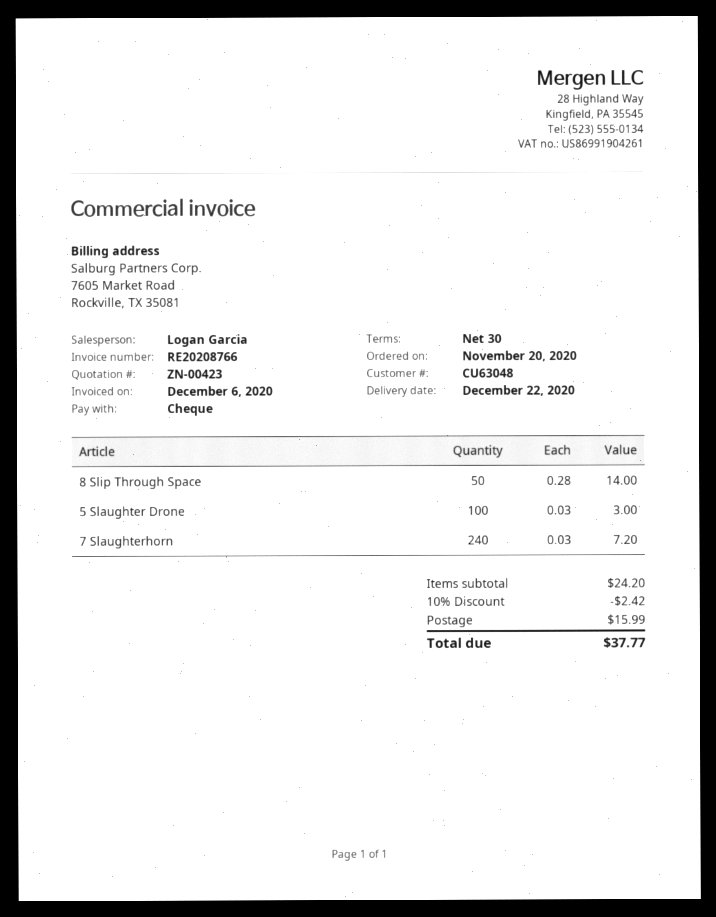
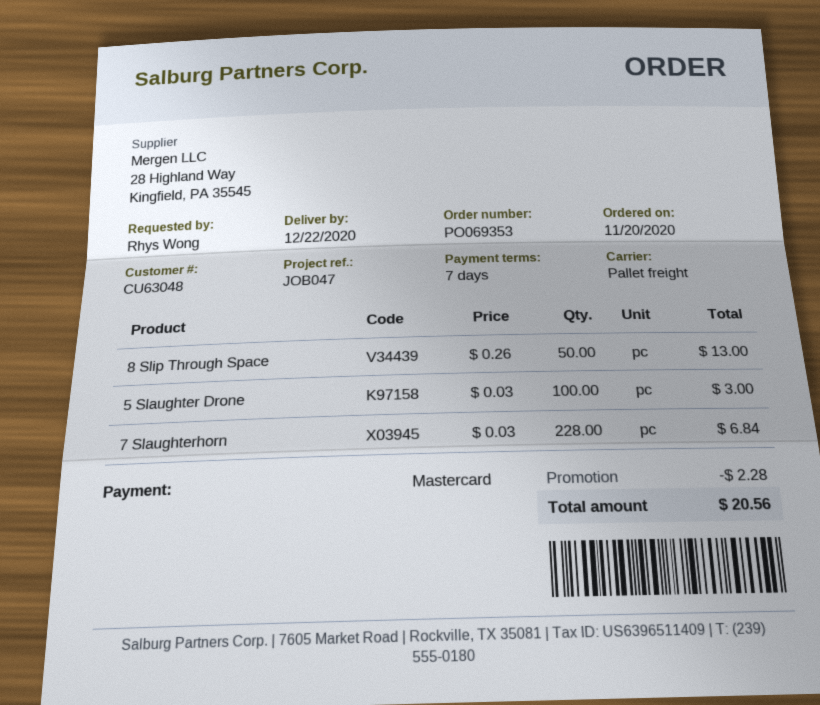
payment terms: 30 days -> 7 days
payment method: cheque -> Mastercard
8 Slip Through Space: 50 x 0.28 = 14.00 -> 50 x 0.26 = 13.00
7 Slaughterhorn: 240 x 0.03 = 7.20 -> 228 x 0.03 = 6.84
discount: 2.42 -> 2.28
shipping: 15.99 -> none
total: 37.77 -> 20.56

